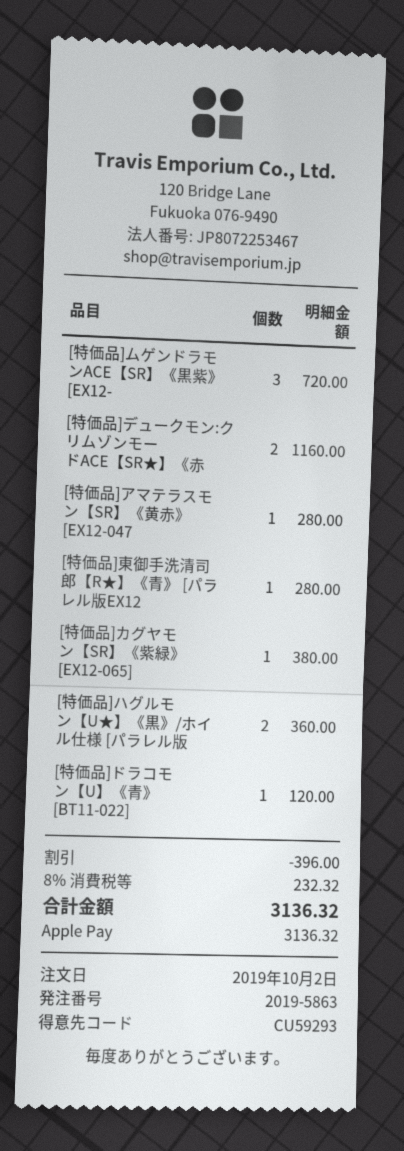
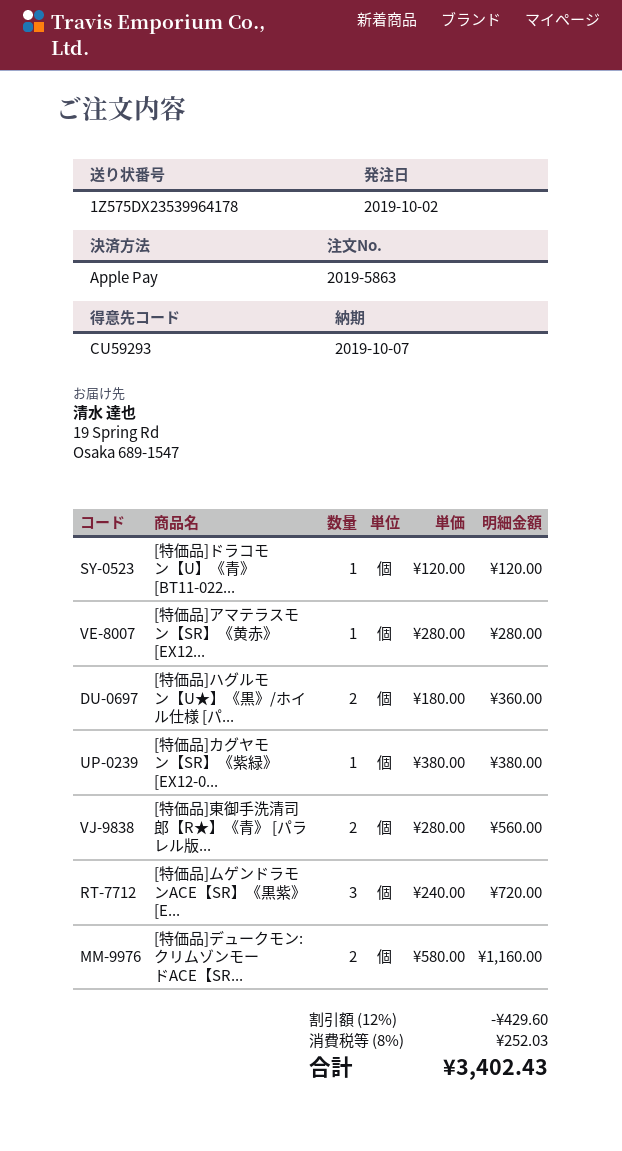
[特価品]東御手洗清司郎【R★】《青》 [パラレル版EX12: 1 for 280.00 -> 2 for 560.00
discount: 396.00 -> 429.60
tax: 8% = 232.32 -> 8% = 252.03
total: 3136.32 -> 3402.43

